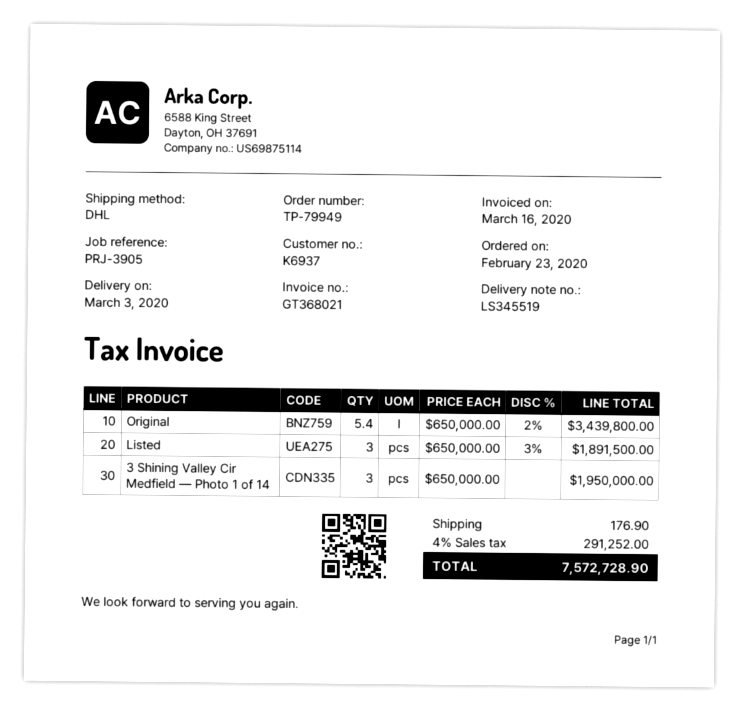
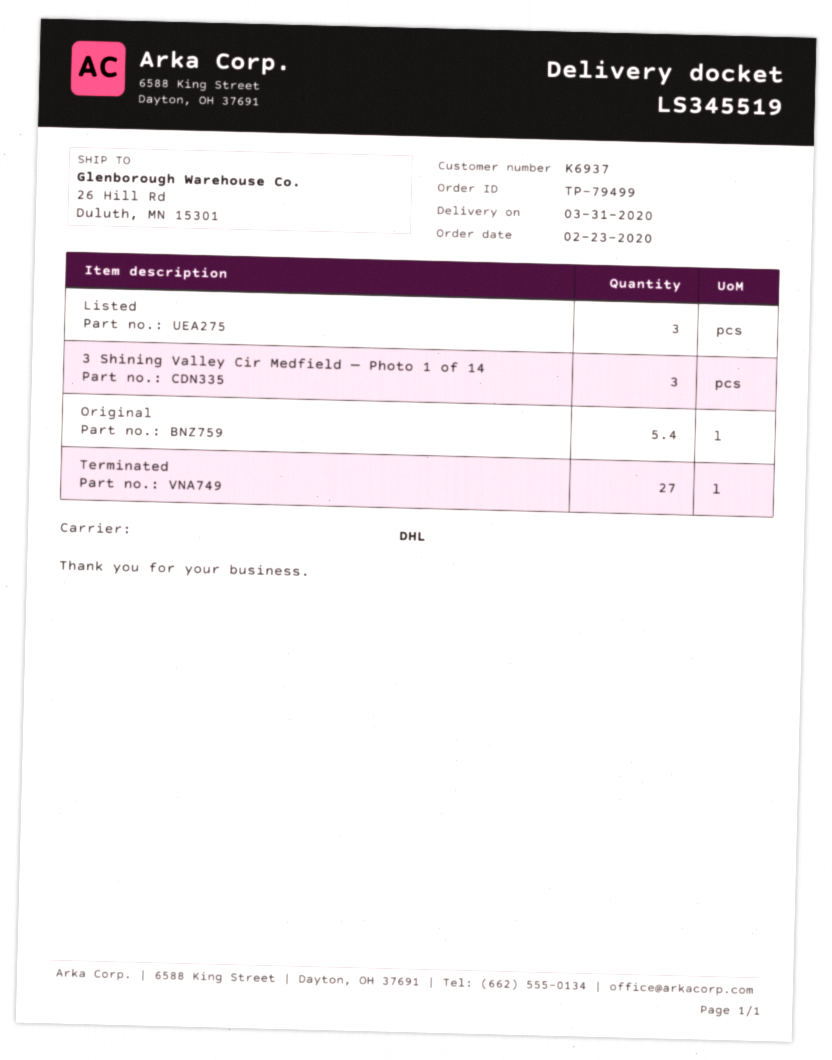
order number: TP-79949 -> TP-79499
delivery date: 2020-03-03 -> 2020-03-31
Terminated: none -> 27

